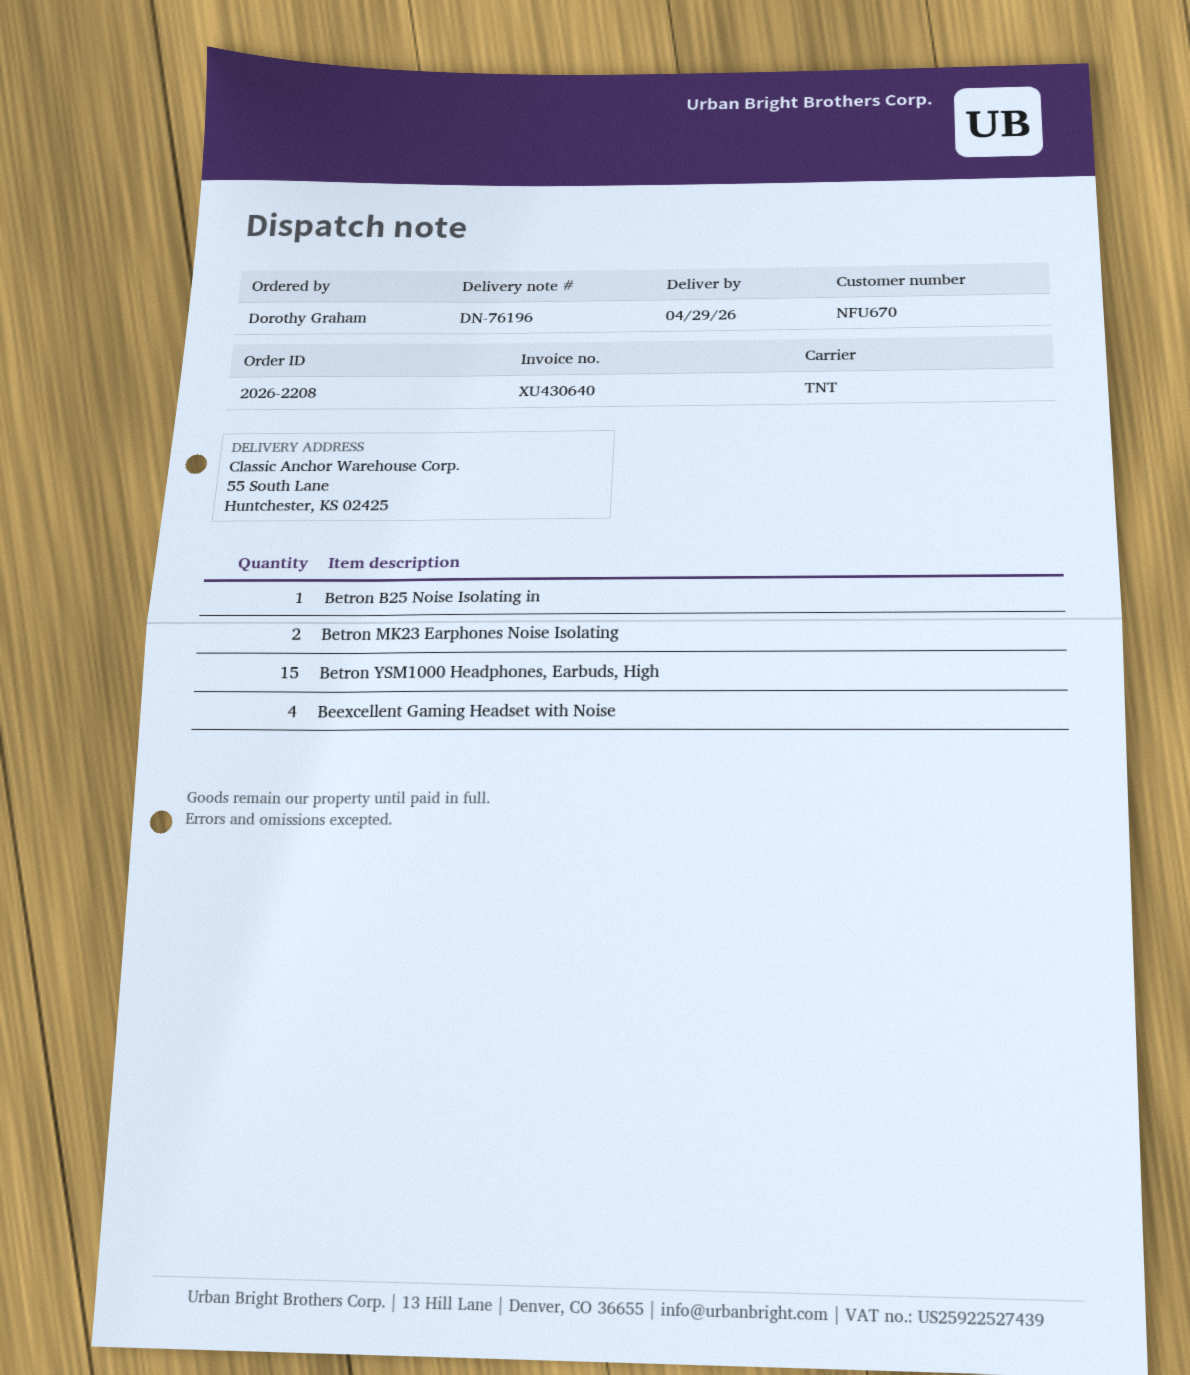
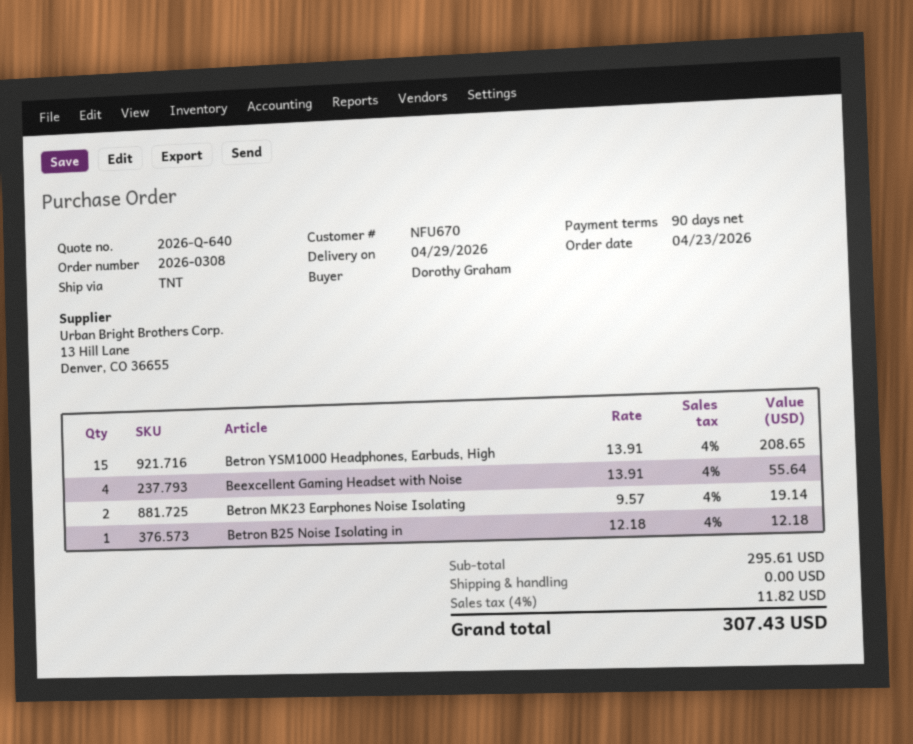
order number: 2026-2208 -> 2026-0308

